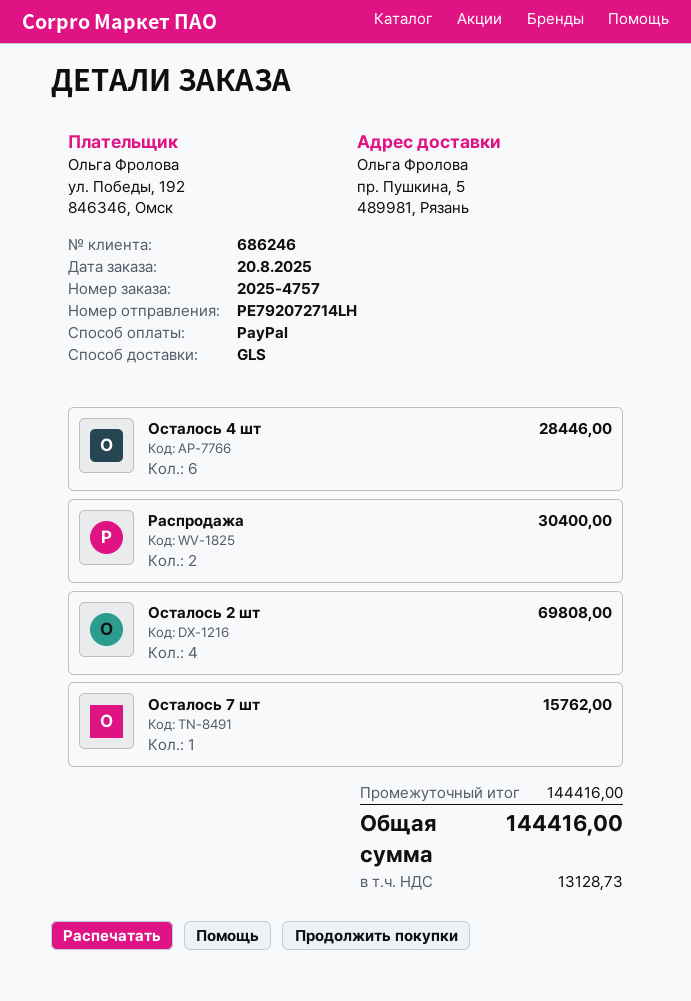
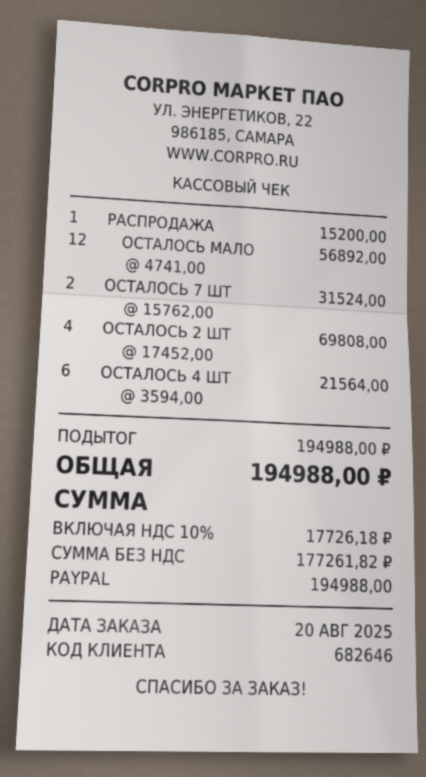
customer number: 686246 -> 682646
Осталось 4 шт: 6 for 28446.00 -> 6 for 21564.00
Распродажа: 2 for 30400.00 -> 1 for 15200.00
Осталось 7 шт: 1 for 15762.00 -> 2 for 31524.00
ОСТАЛОСЬ МАЛО: none -> 12 for 56892.00
subtotal: 144416.00 -> 194988.00
tax: 13128.73 -> 17726.18
total: 144416.00 -> 194988.00

